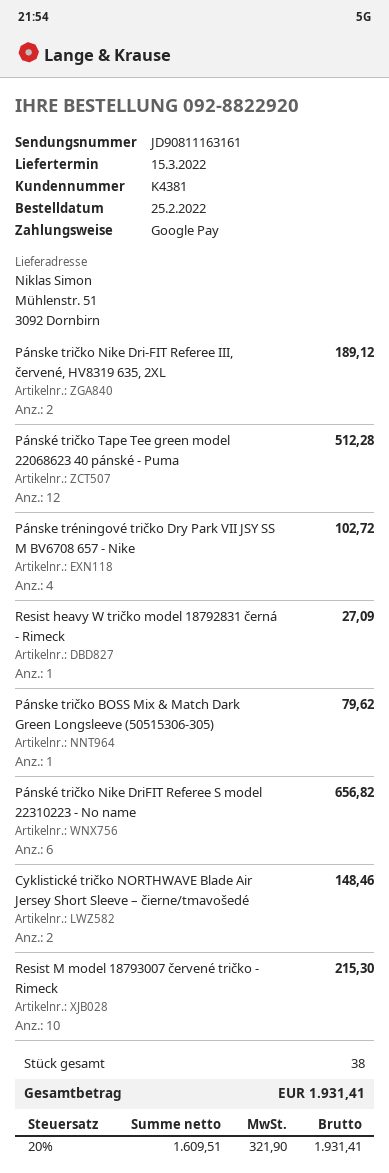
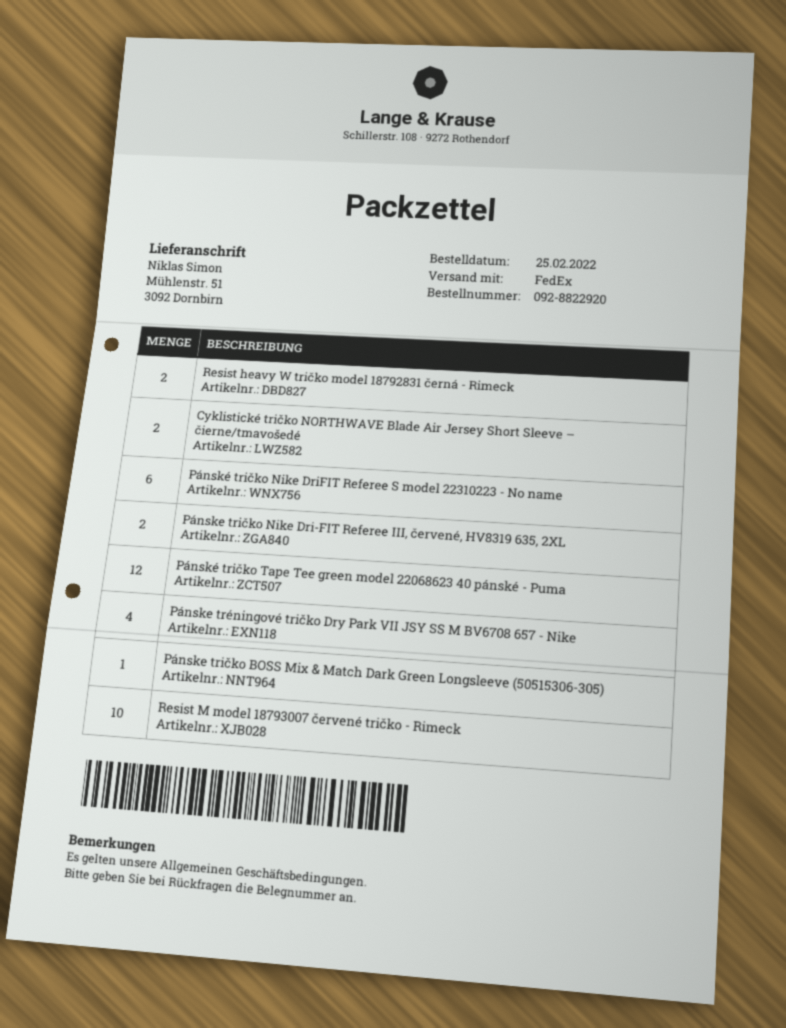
Resist heavy W tričko model 18792831 černá - Rimeck: 1 -> 2

